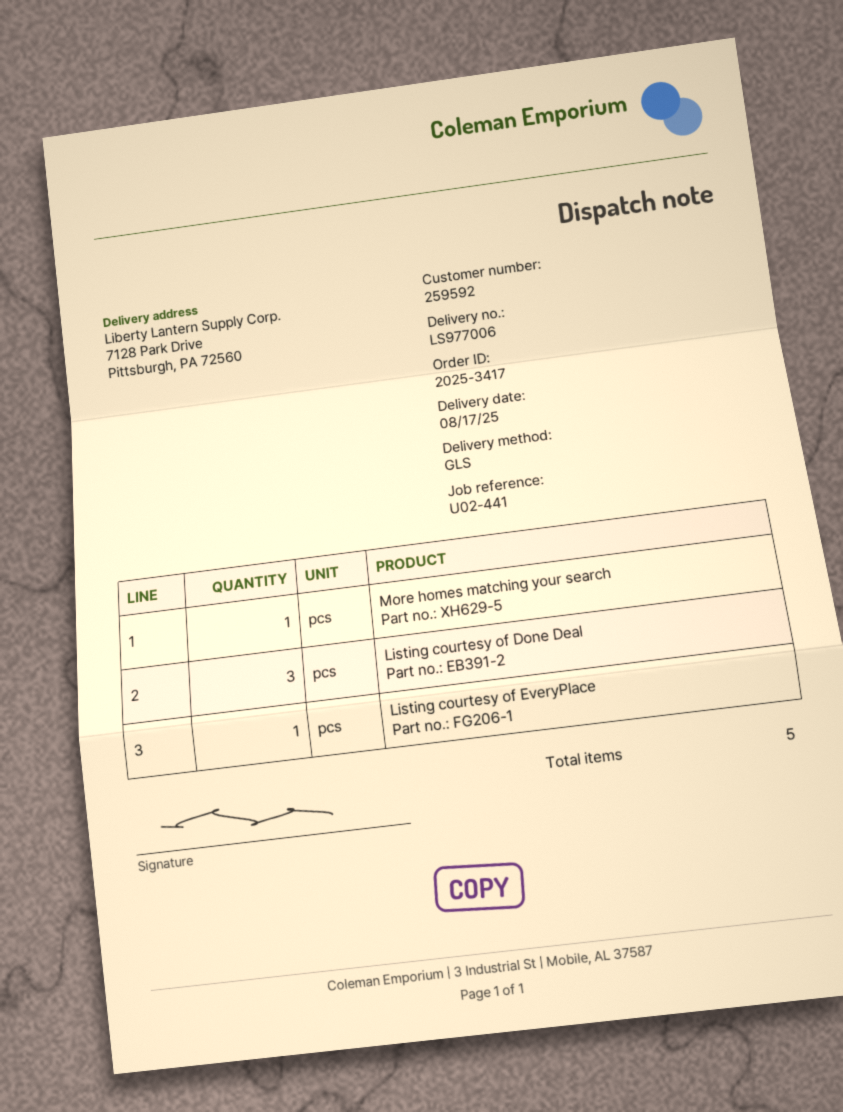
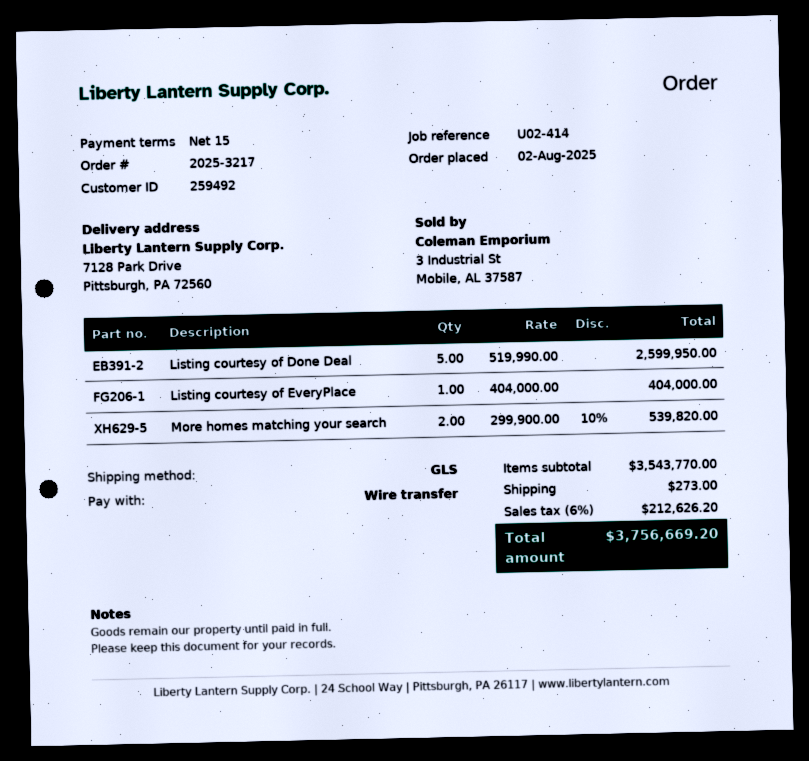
order number: 2025-3417 -> 2025-3217
customer number: 259592 -> 259492
reference: U02-441 -> U02-414
More homes matching your search: 1 -> 2
Listing courtesy of Done Deal: 3 -> 5

